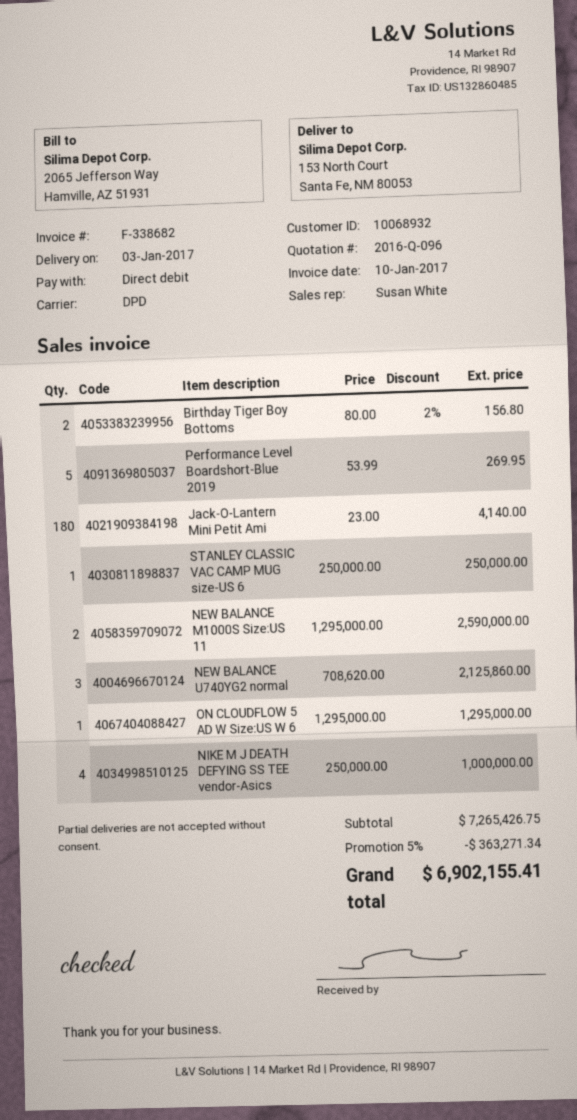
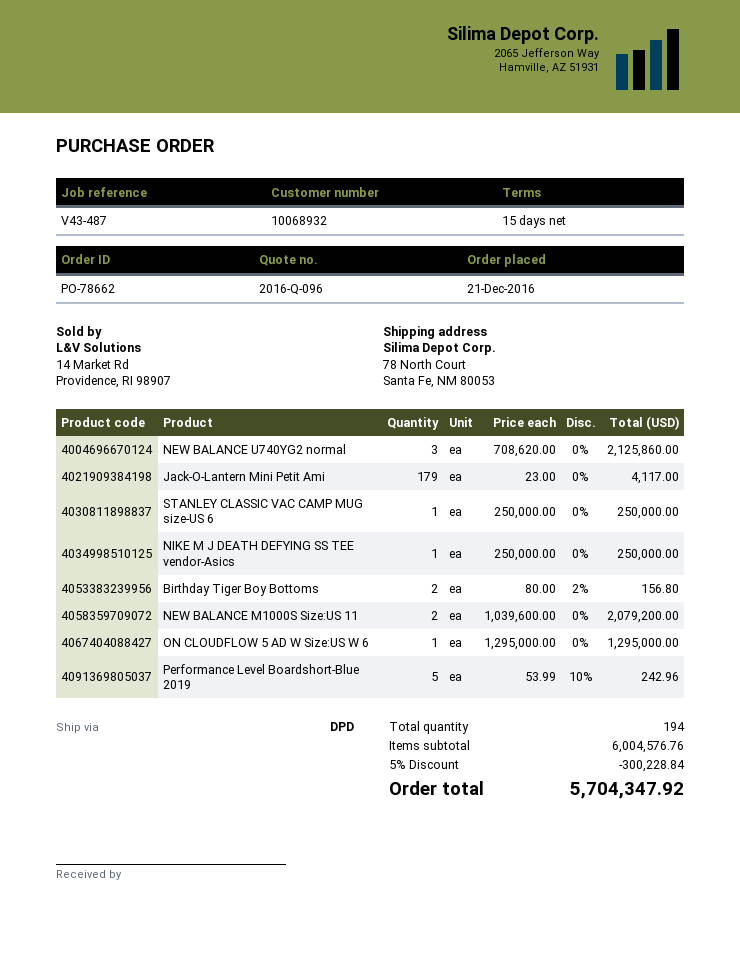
ship to: 153 North Court, Santa Fe, NM 80053 -> 78 North Court, Santa Fe, NM 80053
Performance Level Boardshort-Blue 2019: 5 x 53.99 = 269.95 -> 5 x 53.99 - 10% = 242.96
Jack-O-Lantern Mini Petit Ami: 180 x 23.00 = 4140.00 -> 179 x 23.00 = 4117.00
NEW BALANCE M1000S Size:US 11: 2 x 1295000.00 = 2590000.00 -> 2 x 1039600.00 = 2079200.00
NIKE M J DEATH DEFYING SS TEE vendor-Asics: 4 x 250000.00 = 1000000.00 -> 1 x 250000.00 = 250000.00
subtotal: 7265426.75 -> 6004576.76
discount: 5% = 363271.34 -> 5% = 300228.84
total: 6902155.41 -> 5704347.92

